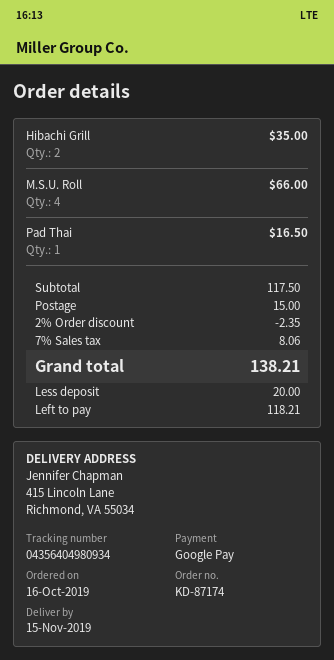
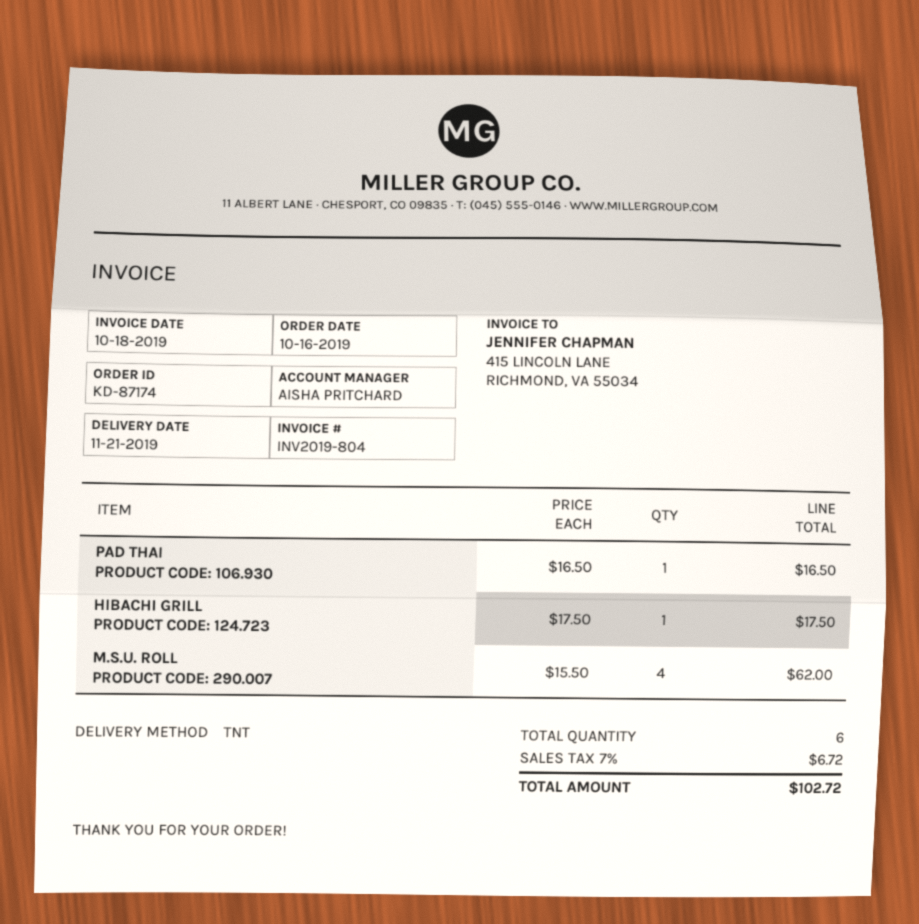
delivery date: 2019-11-15 -> 2019-11-21
Hibachi Grill: 2 for 35.00 -> 1 for 17.50
M.S.U. Roll: 4 for 66.00 -> 4 for 62.00
discount: 2% = 2.35 -> none
shipping: 15.00 -> none
tax: 7% = 8.06 -> 7% = 6.72
total: 138.21 -> 102.72

